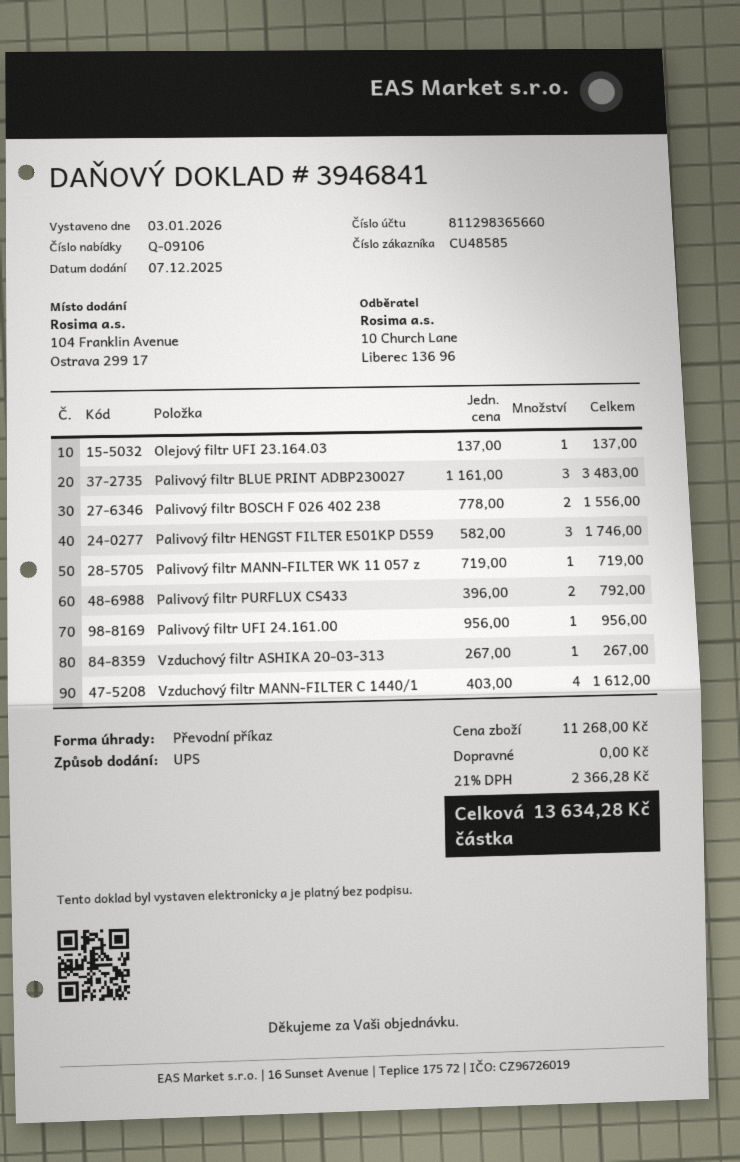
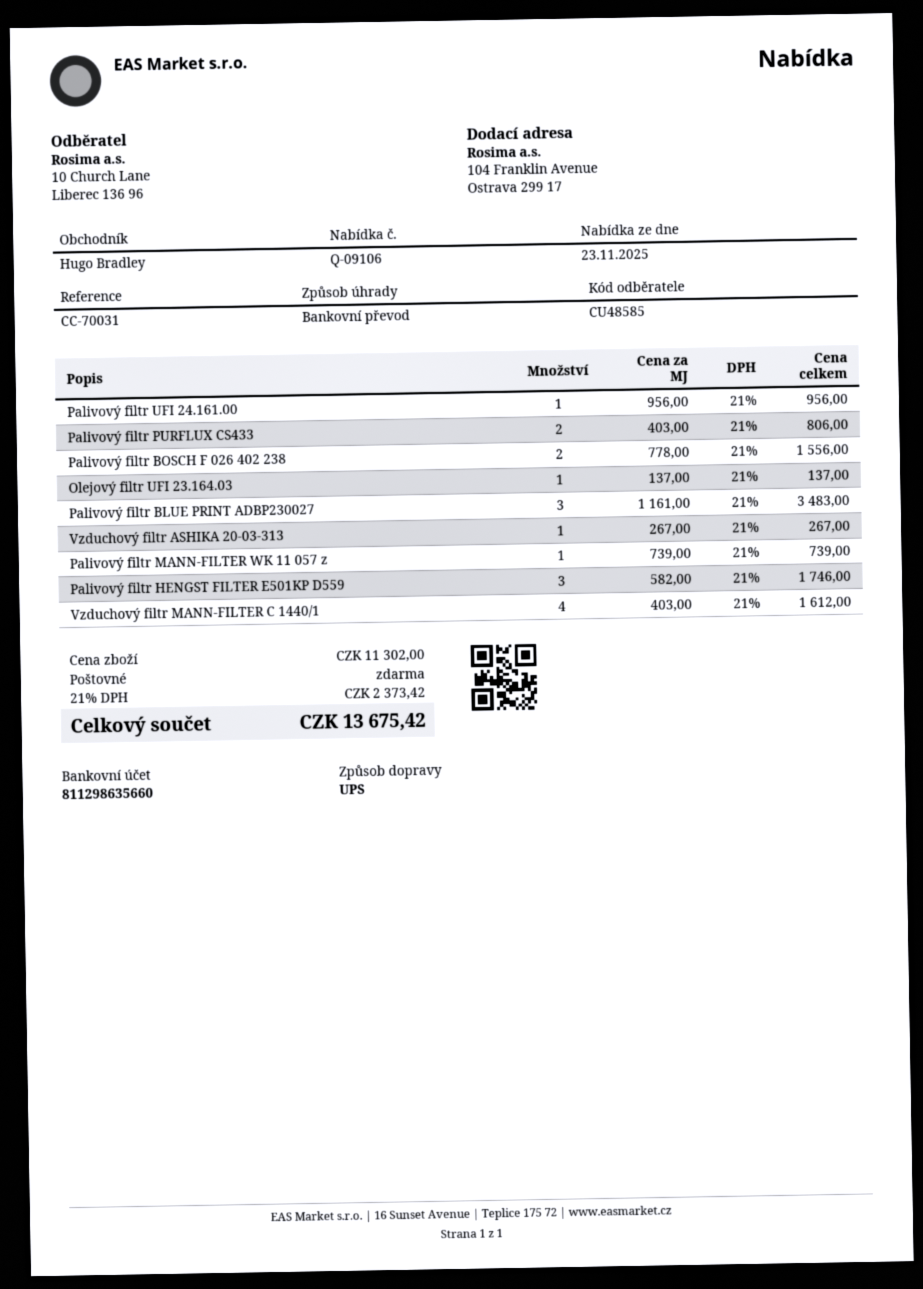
bank account: 811298365660 -> 811298635660
Palivový filtr MANN-FILTER WK 11 057 z: 1 x 719.00 = 719.00 -> 1 x 739.00 = 739.00
Palivový filtr PURFLUX CS433: 2 x 396.00 = 792.00 -> 2 x 403.00 = 806.00
subtotal: 11268.00 -> 11302.00
tax: 21% = 2366.28 -> 21% = 2373.42
total: 13634.28 -> 13675.42

